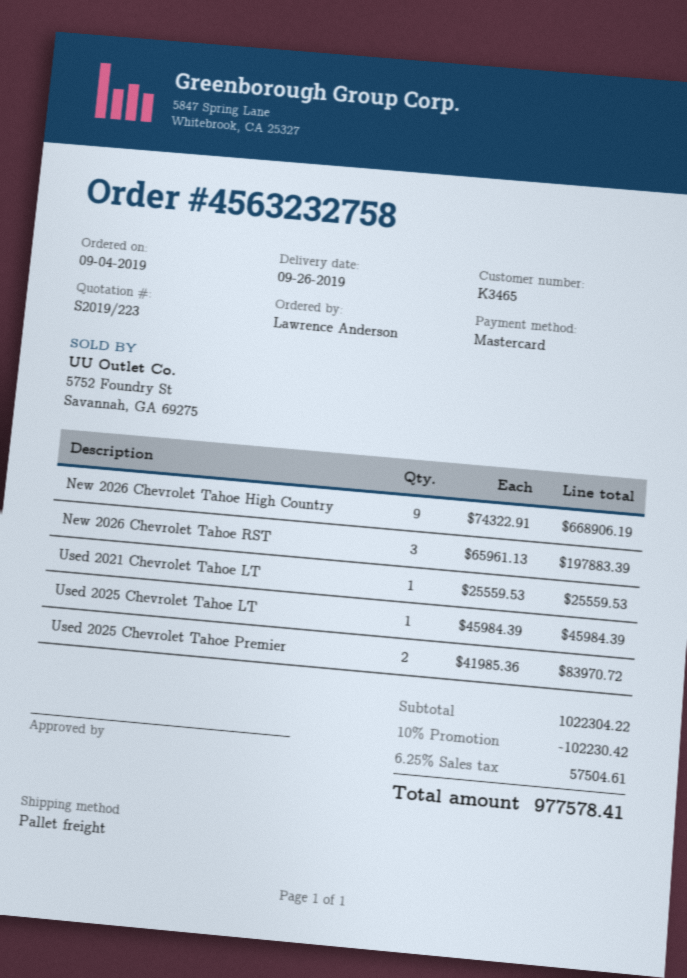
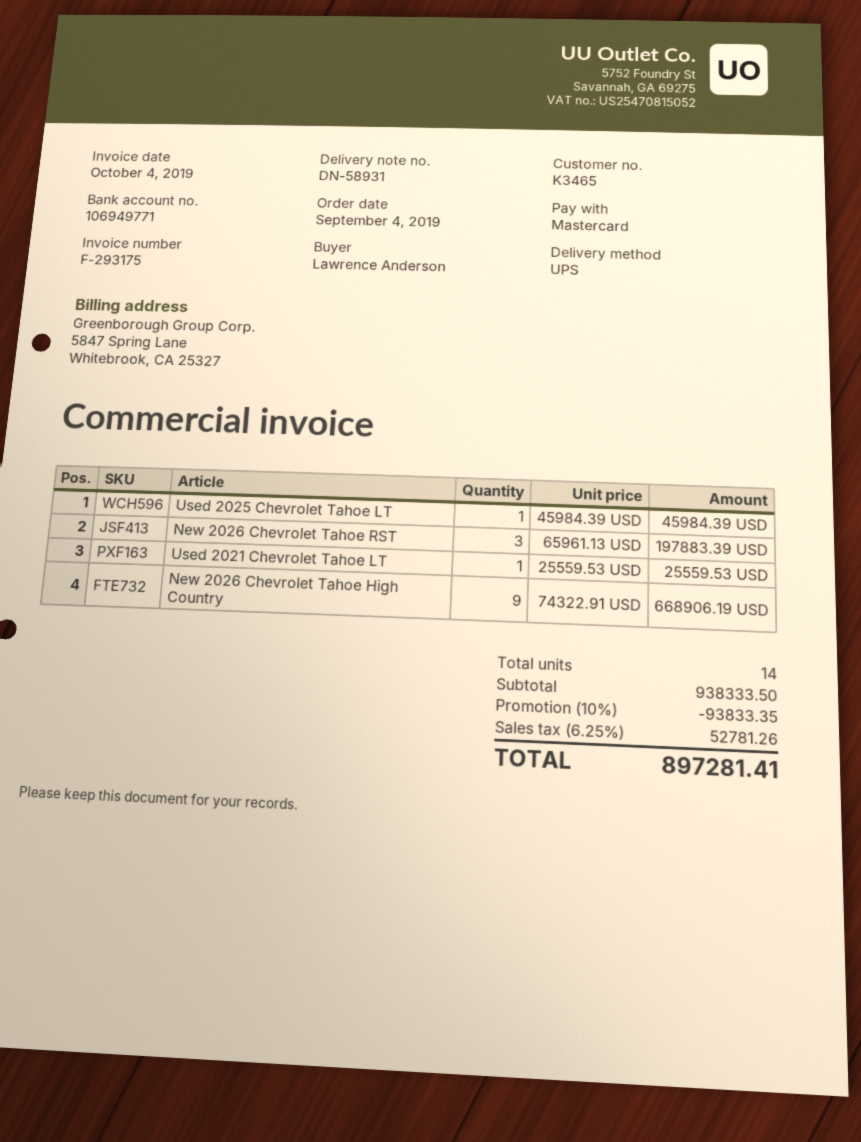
shipping method: pallet freight -> UPS
Used 2025 Chevrolet Tahoe Premier: 2 x 41985.36 = 83970.72 -> none
subtotal: 1022304.22 -> 938333.50
discount: 10% = 102230.42 -> 10% = 93833.35
tax: 6.25% = 57504.61 -> 6.25% = 52781.26
total: 977578.41 -> 897281.41

